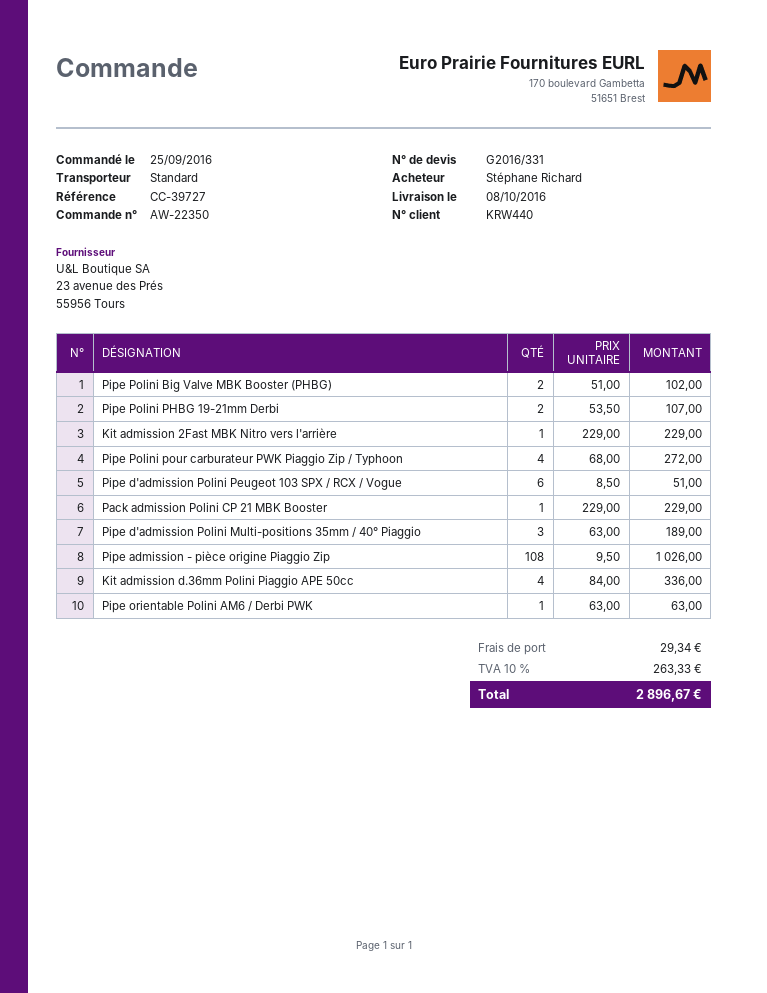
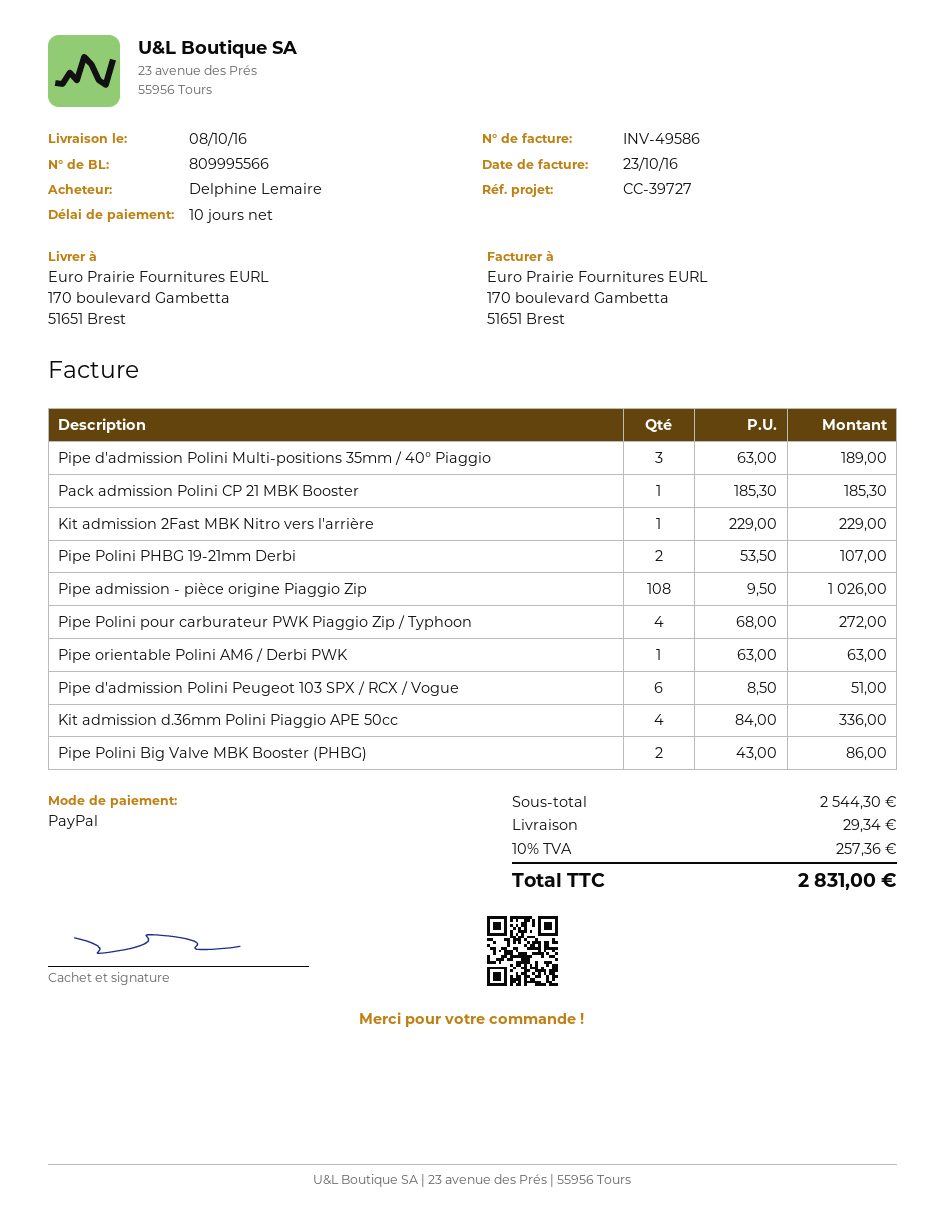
ordered by: Stéphane Richard -> Delphine Lemaire
Pipe Polini Big Valve MBK Booster (PHBG): 2 x 51.00 = 102.00 -> 2 x 43.00 = 86.00
Pack admission Polini CP 21 MBK Booster: 1 x 229.00 = 229.00 -> 1 x 185.30 = 185.30
tax: 10% = 263.33 -> 10% = 257.36
total: 2896.67 -> 2831.00

